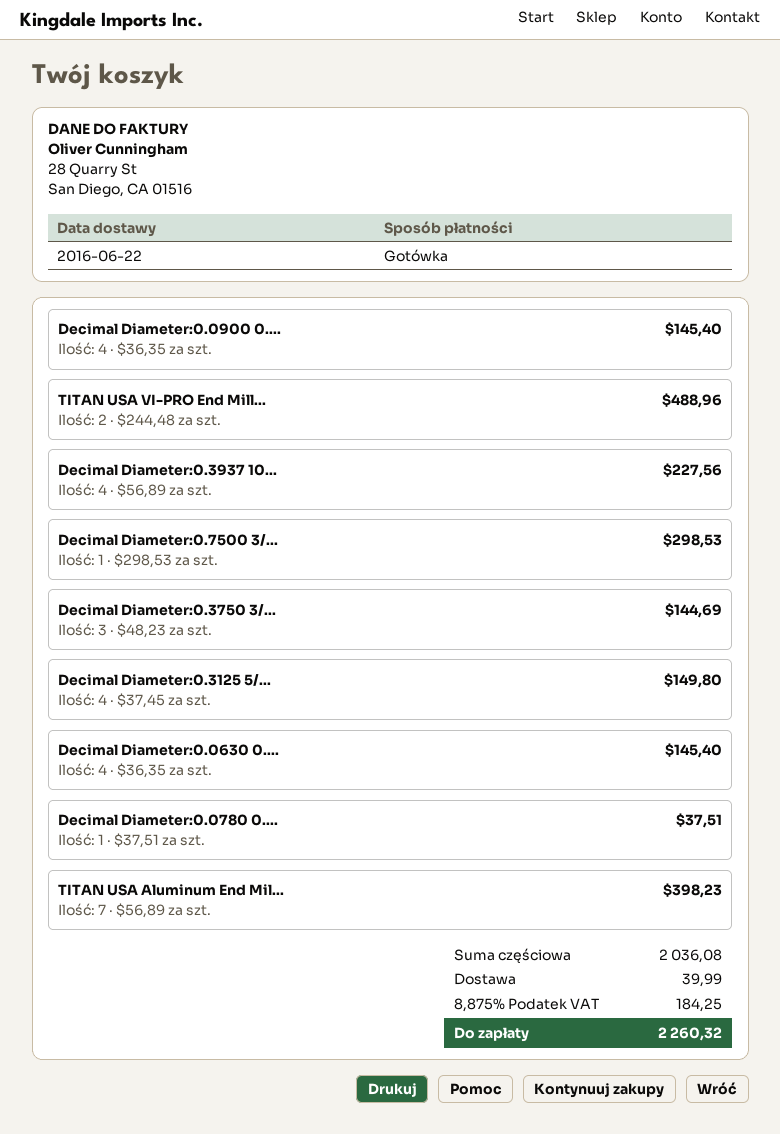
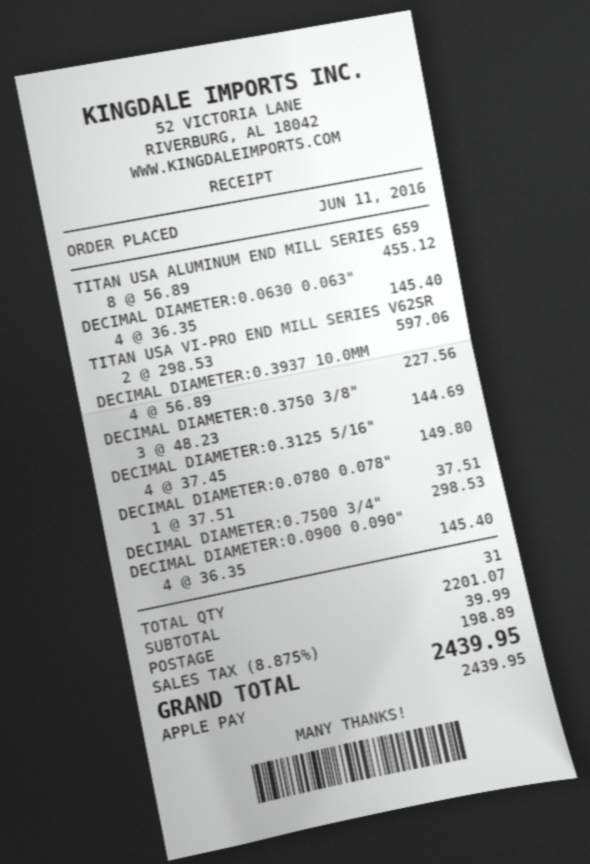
payment method: cash -> Apple Pay
TITAN USA VI-PRO End Mill...: 2 x 244.48 = 488.96 -> 2 x 298.53 = 597.06
TITAN USA Aluminum End Mil...: 7 x 56.89 = 398.23 -> 8 x 56.89 = 455.12
subtotal: 2036.08 -> 2201.07
tax: 8.875% = 184.25 -> 8.875% = 198.89
total: 2260.32 -> 2439.95

